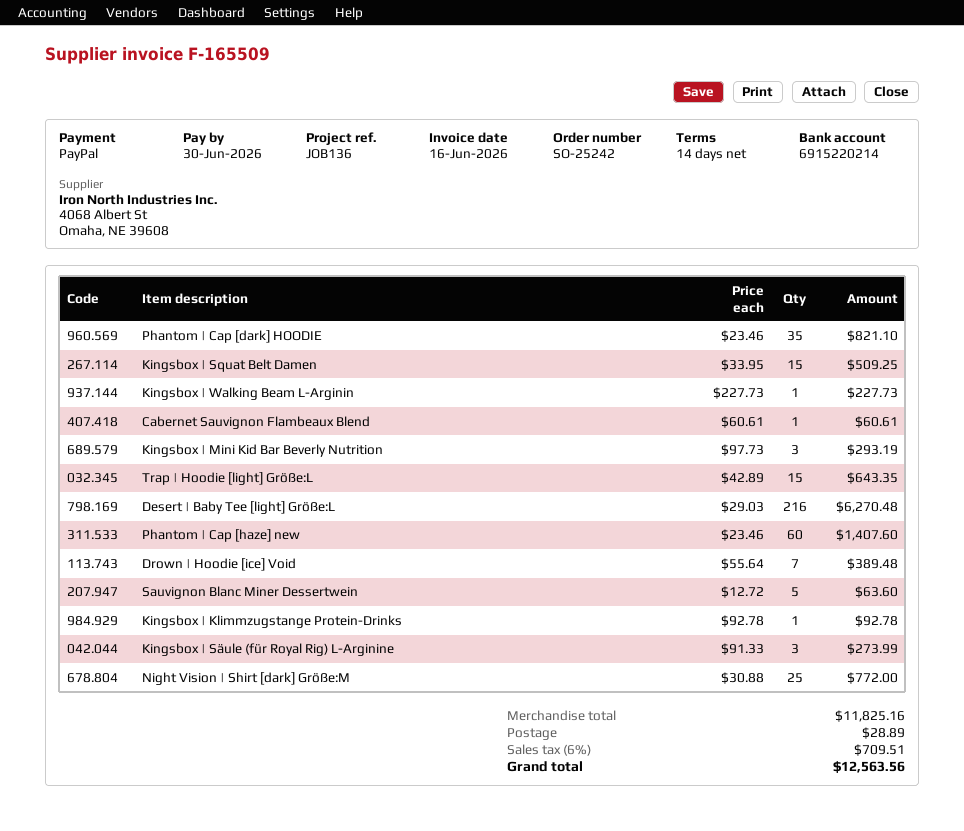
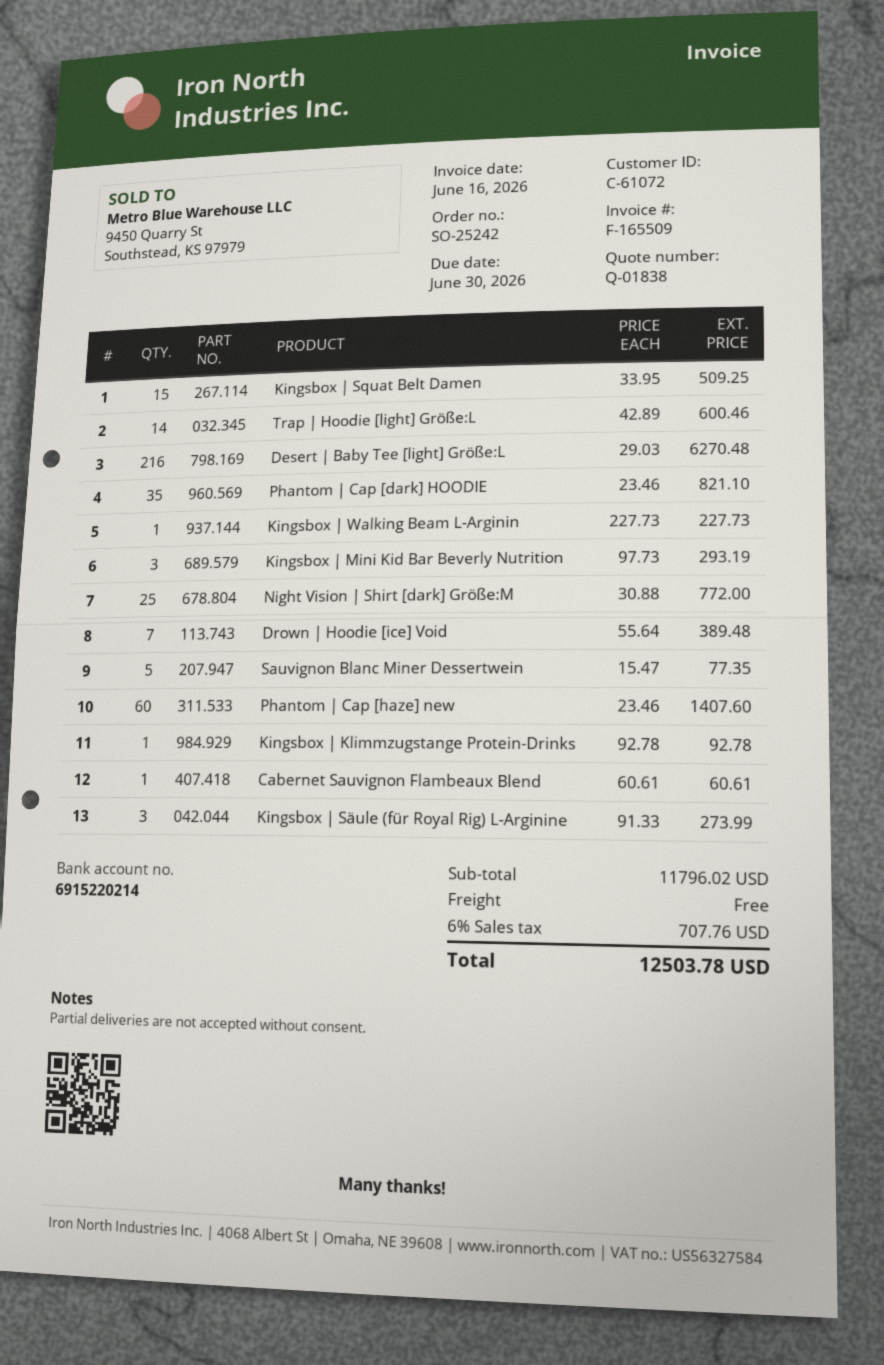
Trap | Hoodie [light] Größe:L: 15 x 42.89 = 643.35 -> 14 x 42.89 = 600.46
Sauvignon Blanc Miner Dessertwein: 5 x 12.72 = 63.60 -> 5 x 15.47 = 77.35
subtotal: 11825.16 -> 11796.02
shipping: 28.89 -> 0.00
tax: 6% = 709.51 -> 6% = 707.76
total: 12563.56 -> 12503.78

